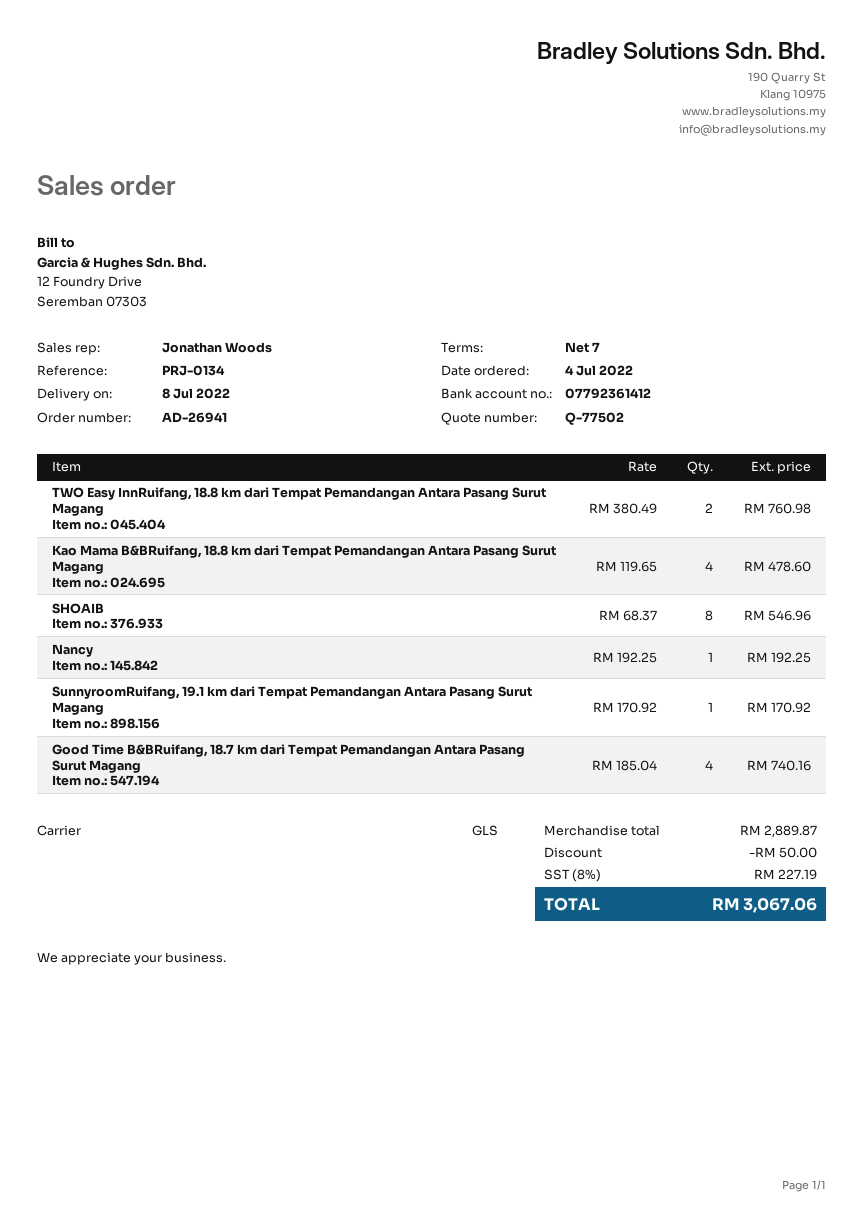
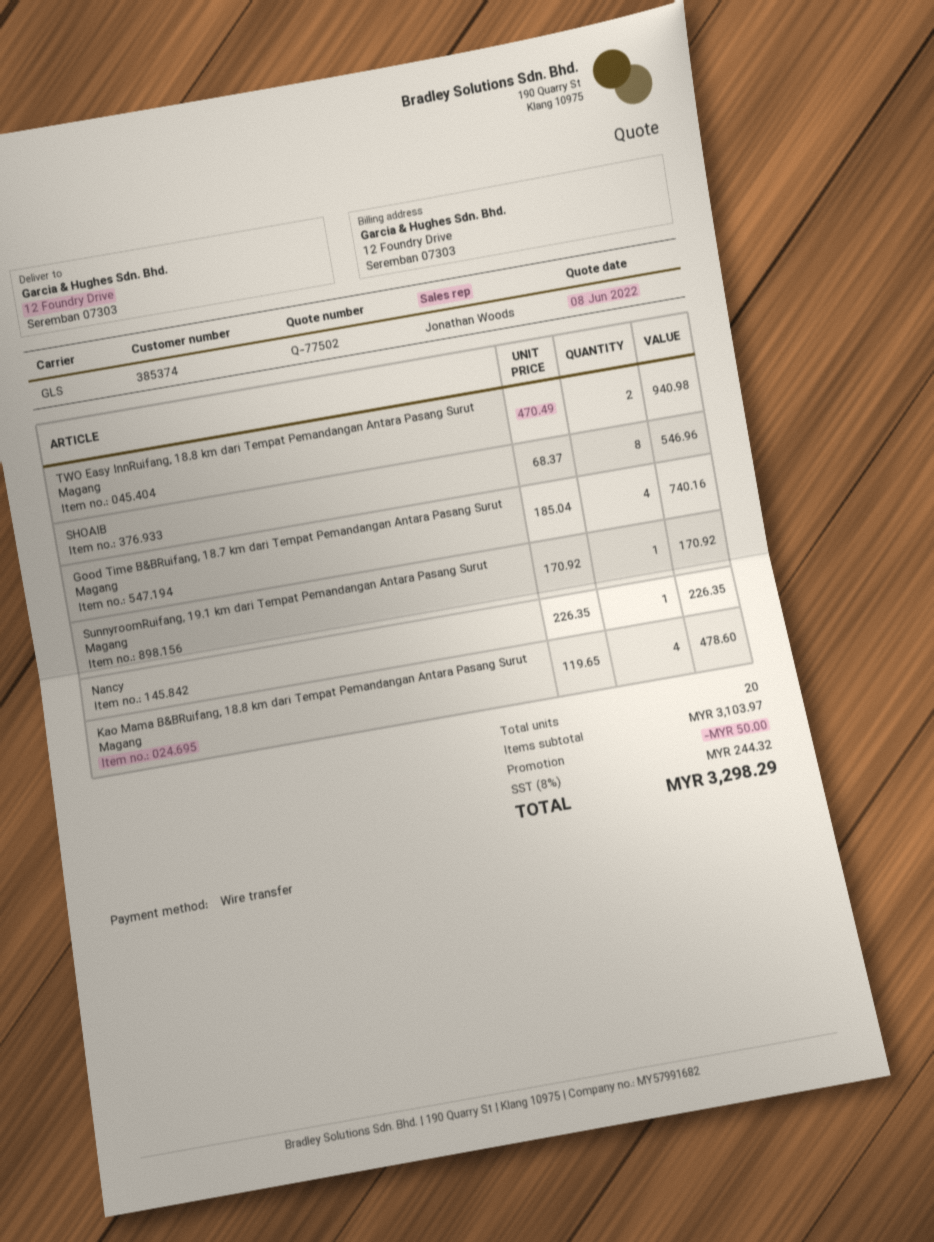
TWO Easy InnRuifang, 18.8 km dari Tempat Pemandangan Antara Pasang Surut Magang: 2 x 380.49 = 760.98 -> 2 x 470.49 = 940.98
Nancy: 1 x 192.25 = 192.25 -> 1 x 226.35 = 226.35
subtotal: 2889.87 -> 3103.97
tax: 8% = 227.19 -> 8% = 244.32
total: 3067.06 -> 3298.29

